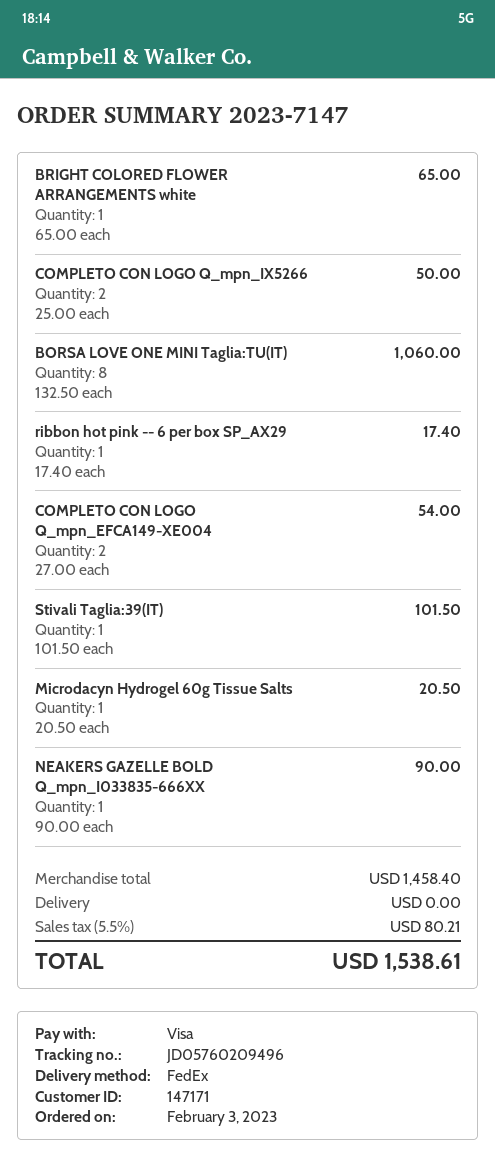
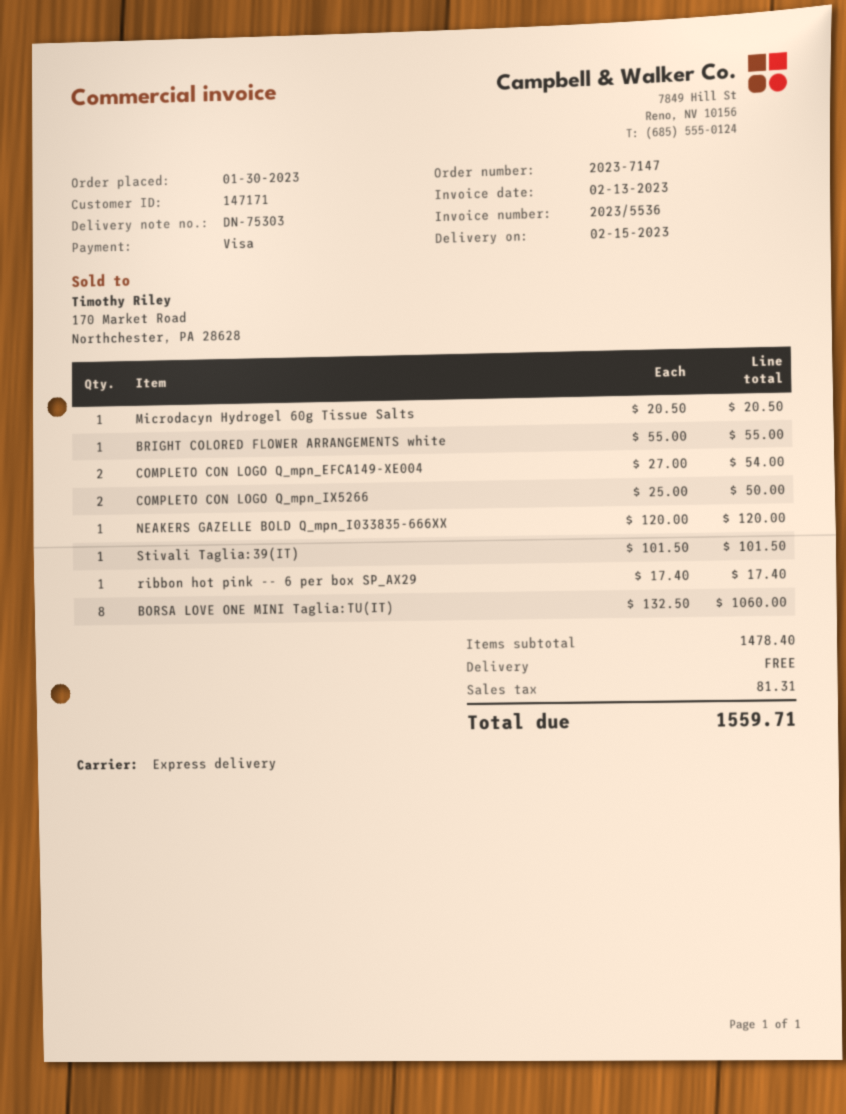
order date: 2023-02-03 -> 2023-01-30
shipping method: FedEx -> express
BRIGHT COLORED FLOWER ARRANGEMENTS white: 1 x 65.00 = 65.00 -> 1 x 55.00 = 55.00
NEAKERS GAZELLE BOLD Q_mpn_I033835-666XX: 1 x 90.00 = 90.00 -> 1 x 120.00 = 120.00
subtotal: 1458.40 -> 1478.40
tax: 80.21 -> 81.31
total: 1538.61 -> 1559.71

